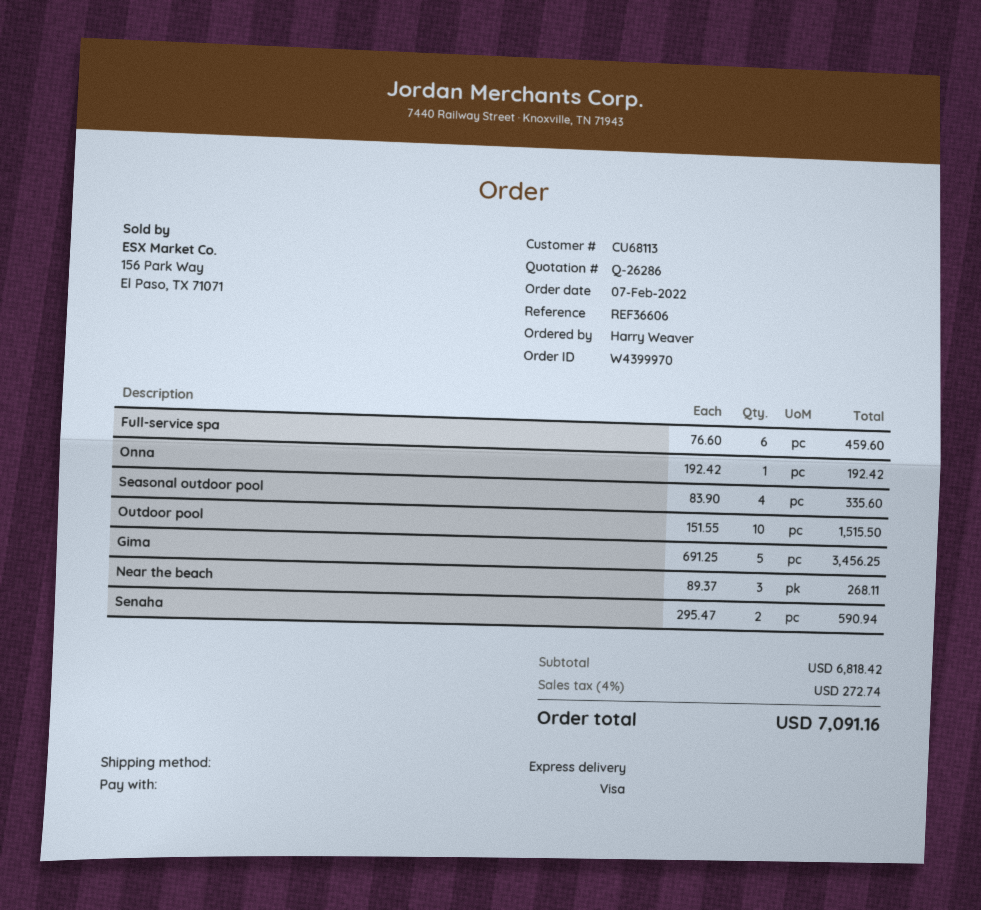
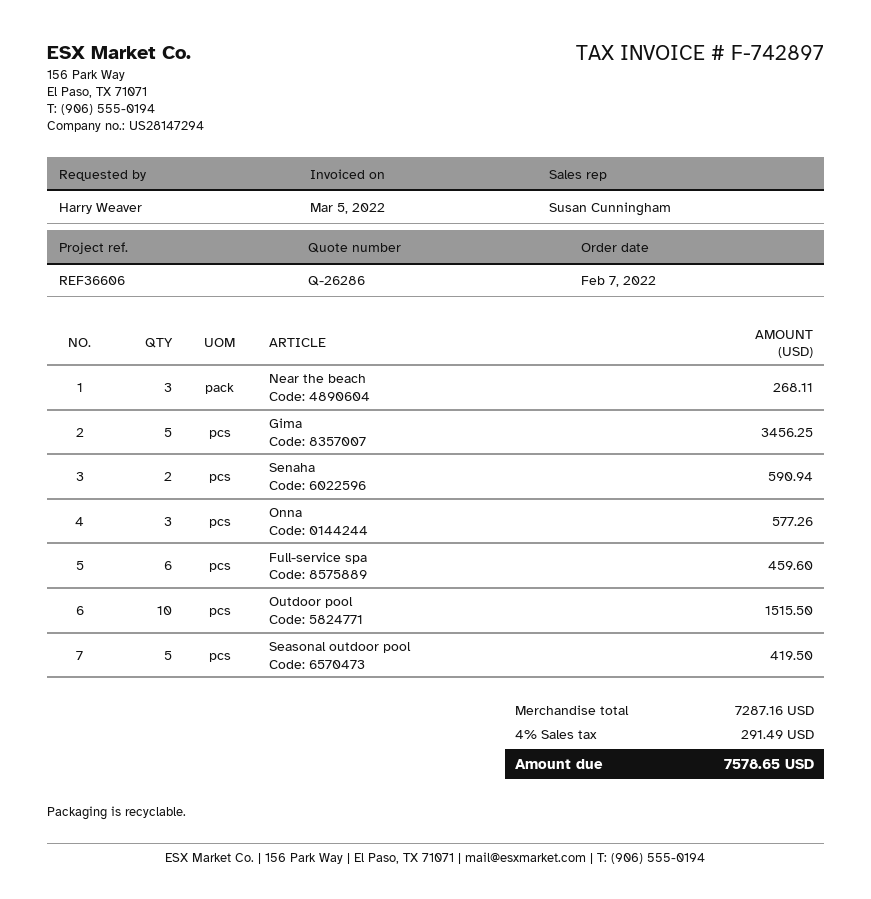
Onna: 1 for 192.42 -> 3 for 577.26
Seasonal outdoor pool: 4 for 335.60 -> 5 for 419.50
subtotal: 6818.42 -> 7287.16
tax: 4% = 272.74 -> 4% = 291.49
total: 7091.16 -> 7578.65

